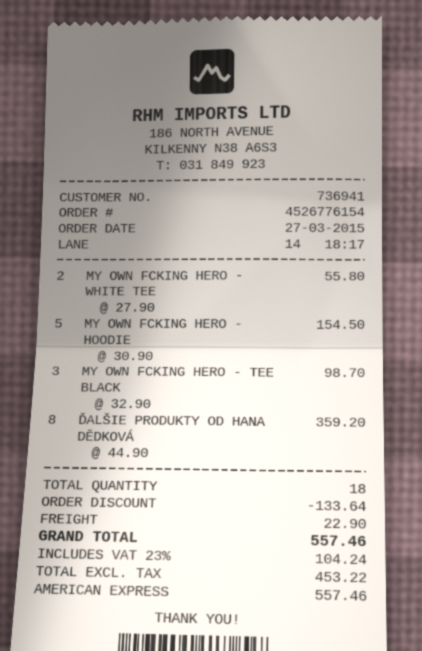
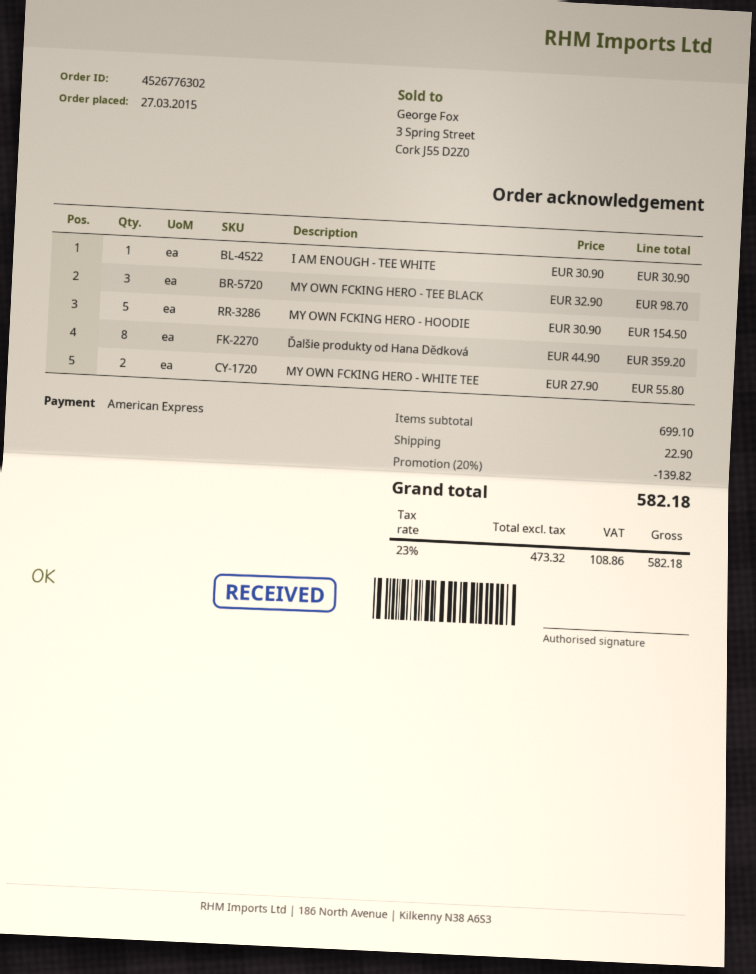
order number: 4526776154 -> 4526776302
I AM ENOUGH - TEE WHITE: none -> 1 x 30.90 = 30.90
discount: 133.64 -> 139.82
net: 453.22 -> 473.32
tax: 23% = 104.24 -> 23% = 108.86
total: 557.46 -> 582.18

